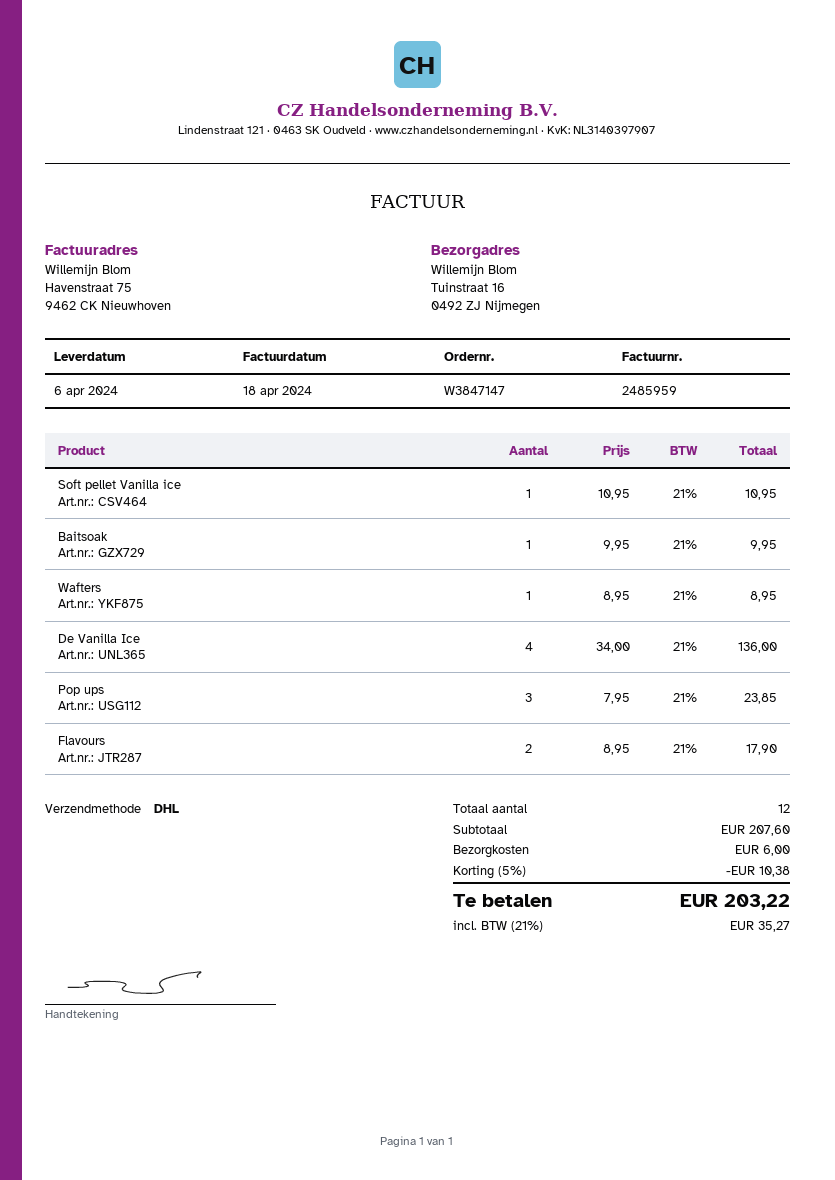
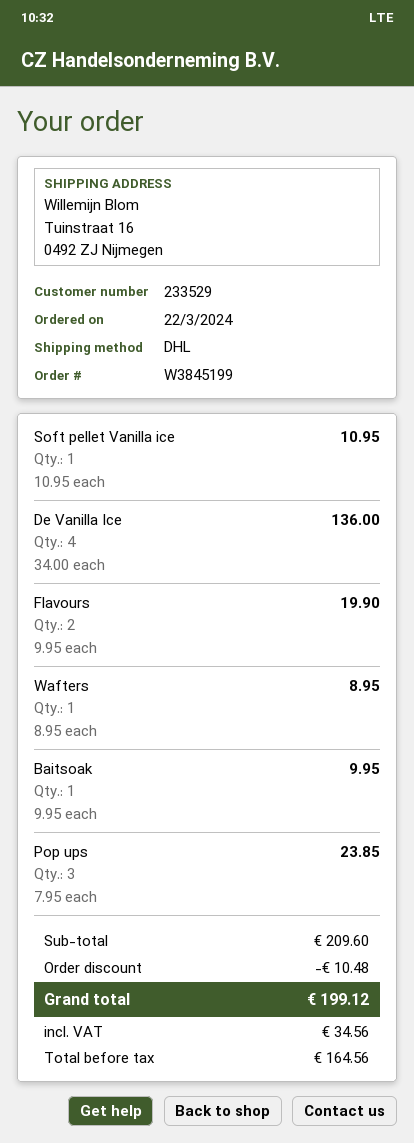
order number: W3847147 -> W3845199
Flavours: 2 x 8.95 = 17.90 -> 2 x 9.95 = 19.90
subtotal: 207.60 -> 209.60
discount: 10.38 -> 10.48
shipping: 6.00 -> none
tax: 35.27 -> 34.56
total: 203.22 -> 199.12

